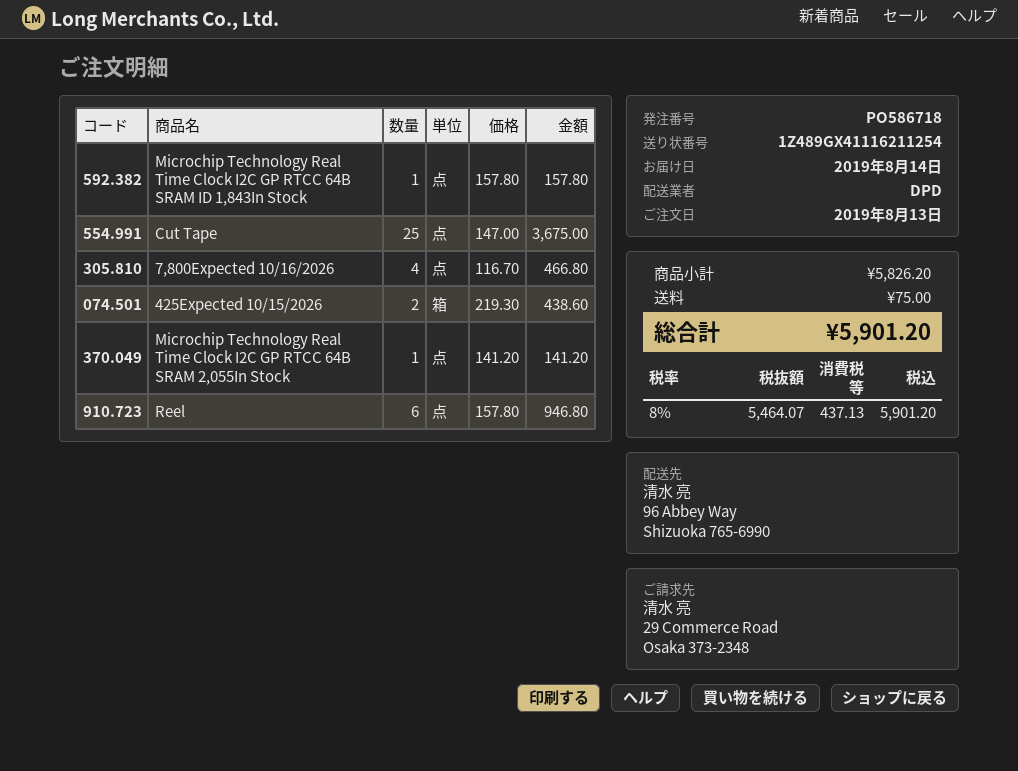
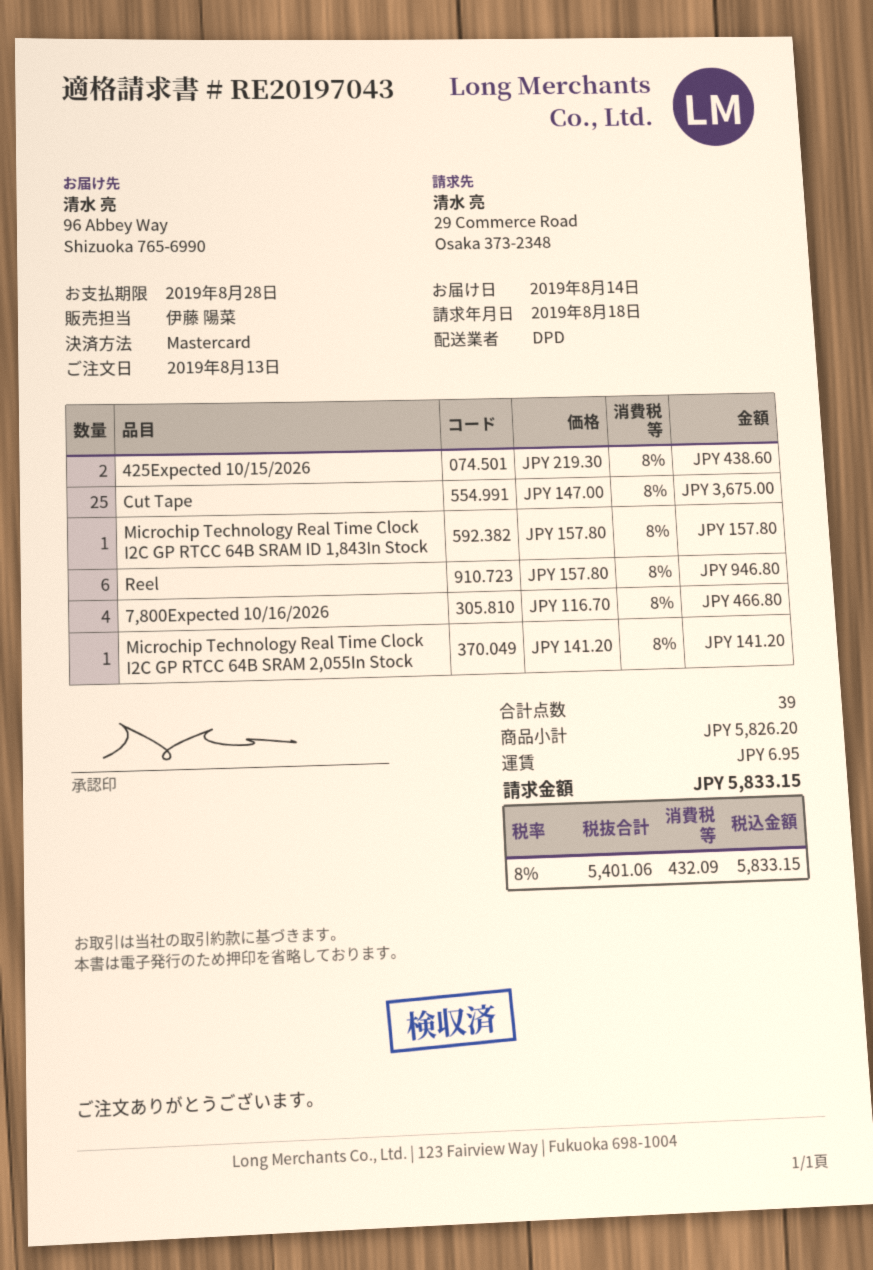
shipping: 75.00 -> 6.95
net: 5464.07 -> 5401.06
tax: 8% = 437.13 -> 8% = 432.09
total: 5901.20 -> 5833.15

